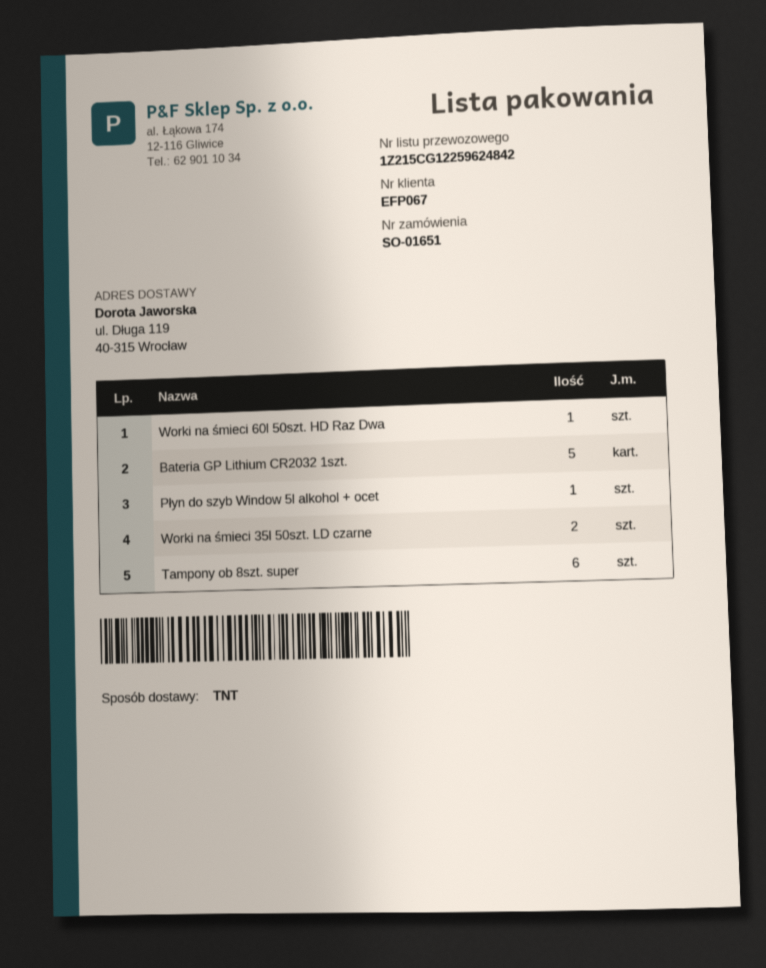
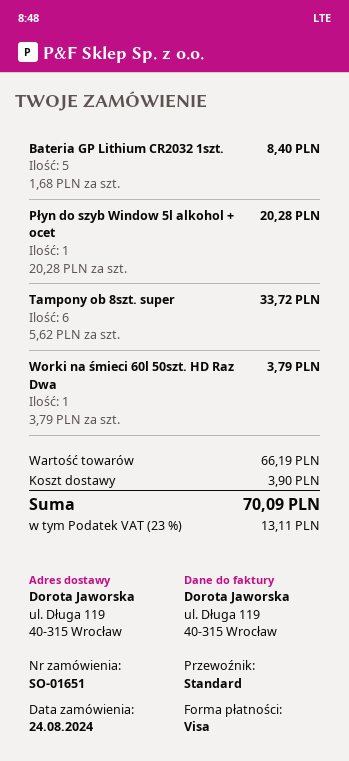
shipping method: TNT -> standard
Worki na śmieci 35l 50szt. LD czarne: 2 -> none

